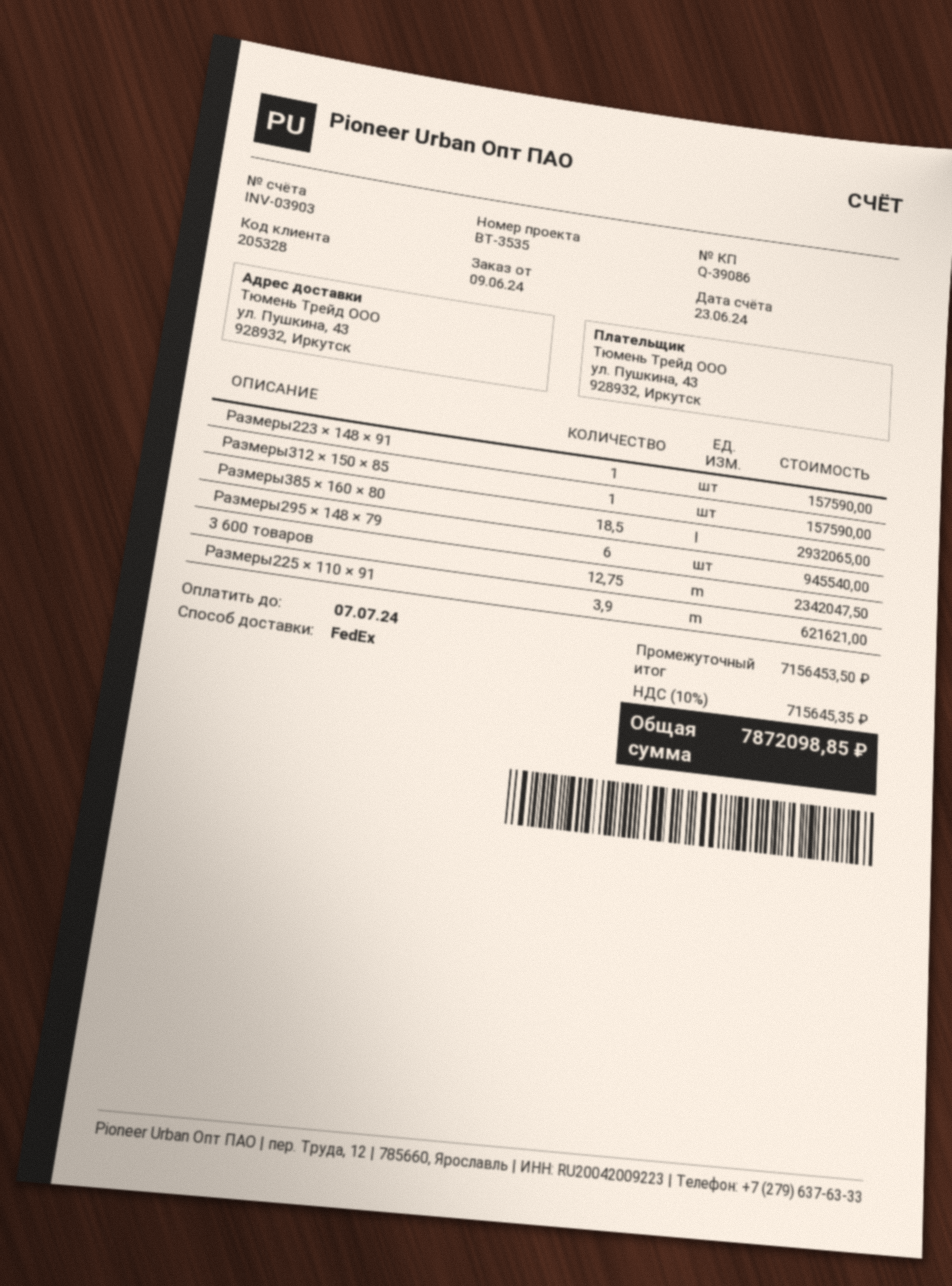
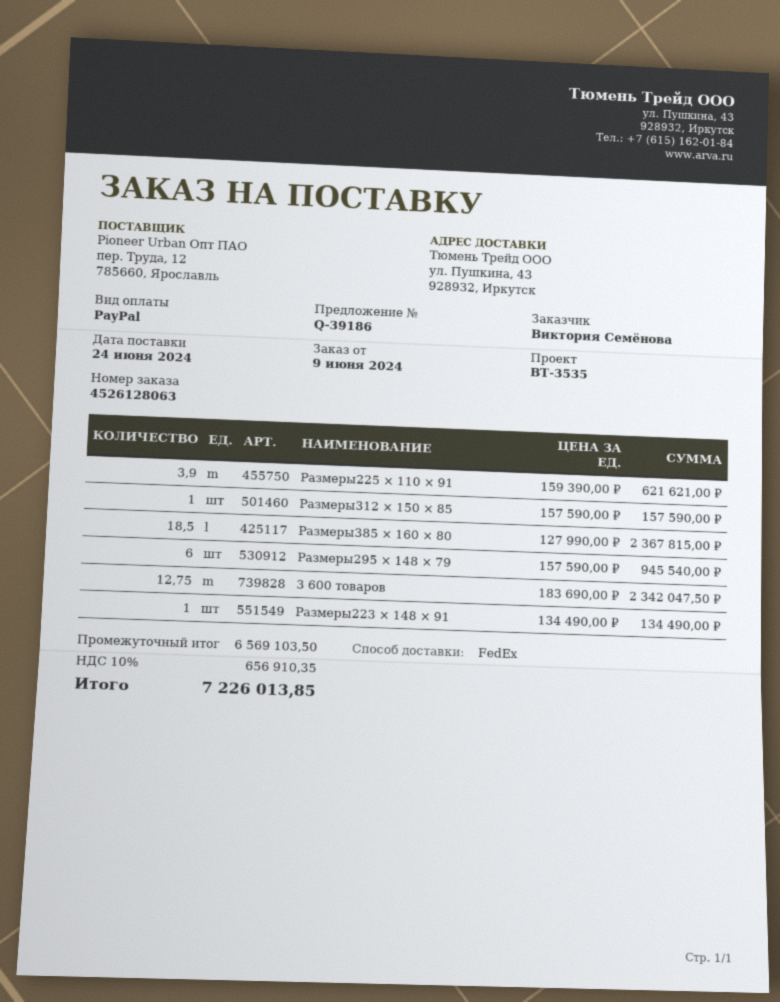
quote number: Q-39086 -> Q-39186
Размеры223 × 148 × 91: 1 for 157590.00 -> 1 for 134490.00
Размеры385 × 160 × 80: 18.5 for 2932065.00 -> 18.5 for 2367815.00
subtotal: 7156453.50 -> 6569103.50
tax: 10% = 715645.35 -> 10% = 656910.35
total: 7872098.85 -> 7226013.85

